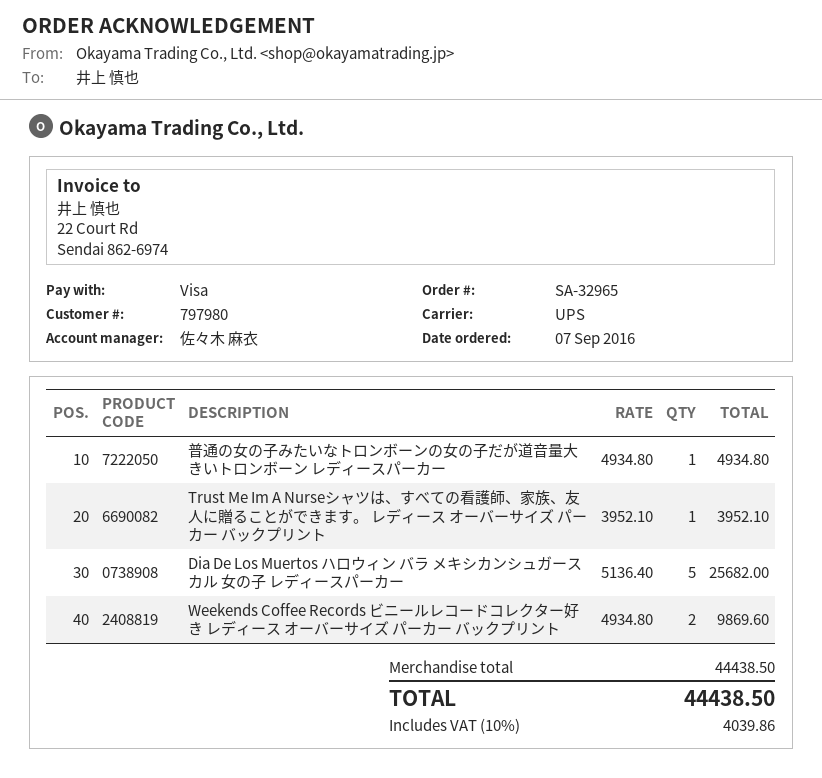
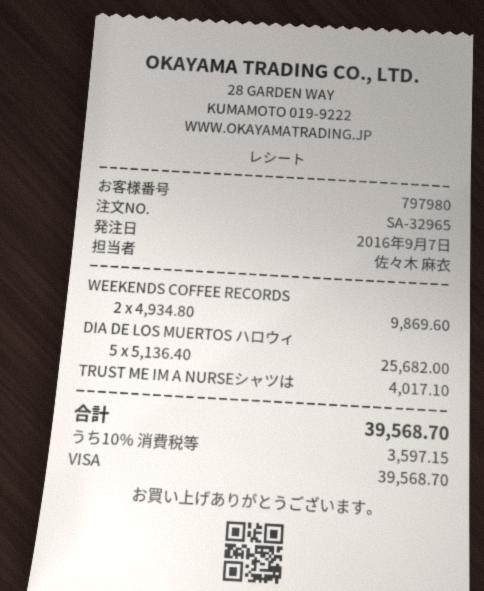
普通の女の子みたいなトロンボーンの女の子だが道音量大きいトロンボーン レディースパーカー: 1 x 4934.80 = 4934.80 -> none
Trust Me Im A Nurseシャツは、すべての看護師、家族、友人に贈ることができます。 レディース オーバーサイズ パーカー バックプリント: 1 x 3952.10 = 3952.10 -> 1 x 4017.10 = 4017.10
tax: 10% = 4039.86 -> 10% = 3597.15
total: 44438.50 -> 39568.70

